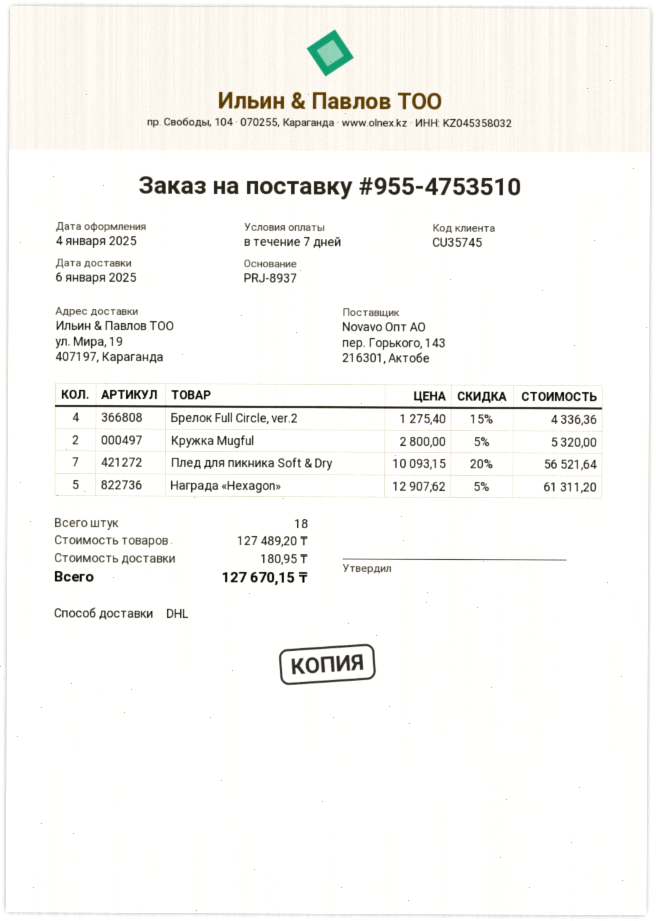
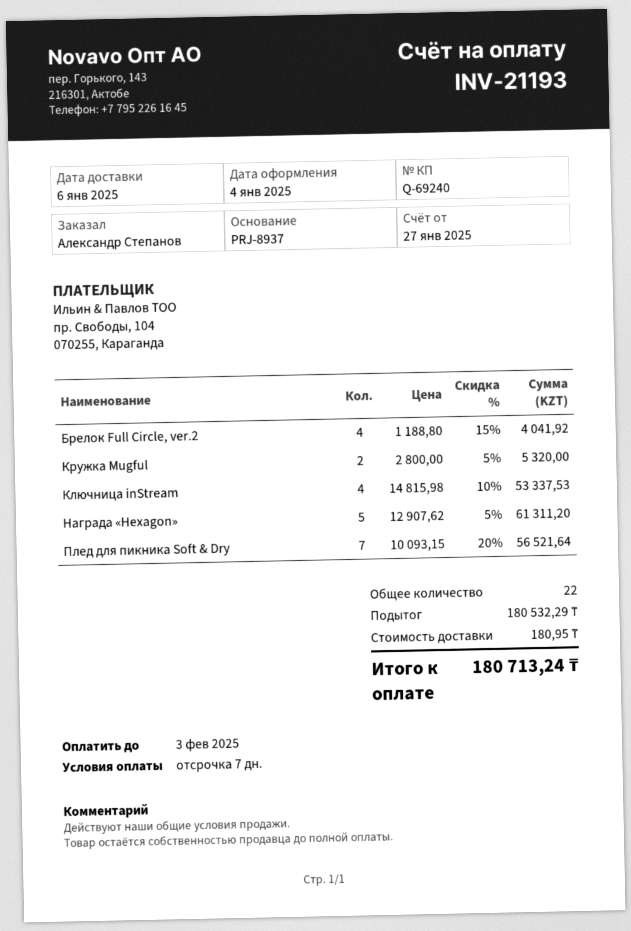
Брелок Full Circle, ver.2: 4 x 1275.40 - 15% = 4336.36 -> 4 x 1188.80 - 15% = 4041.92
Ключница inStream: none -> 4 x 14815.98 - 10% = 53337.53
total quantity: 18 -> 22
subtotal: 127489.20 -> 180532.29
total: 127670.15 -> 180713.24

